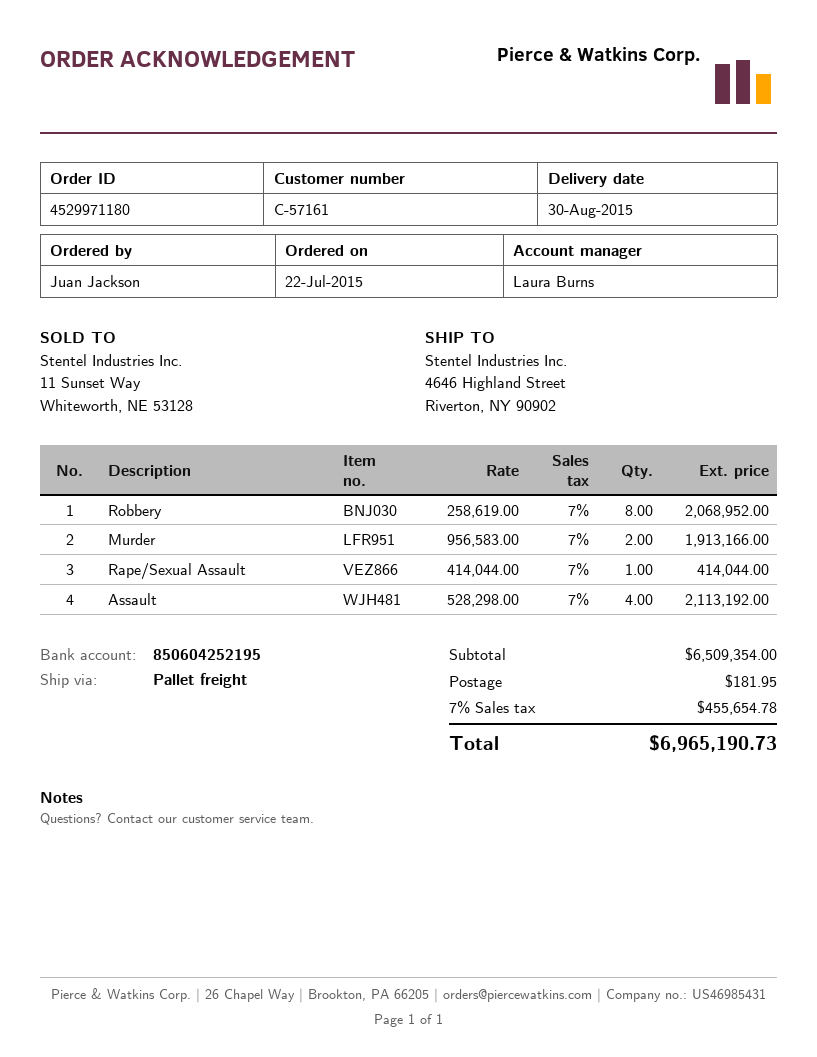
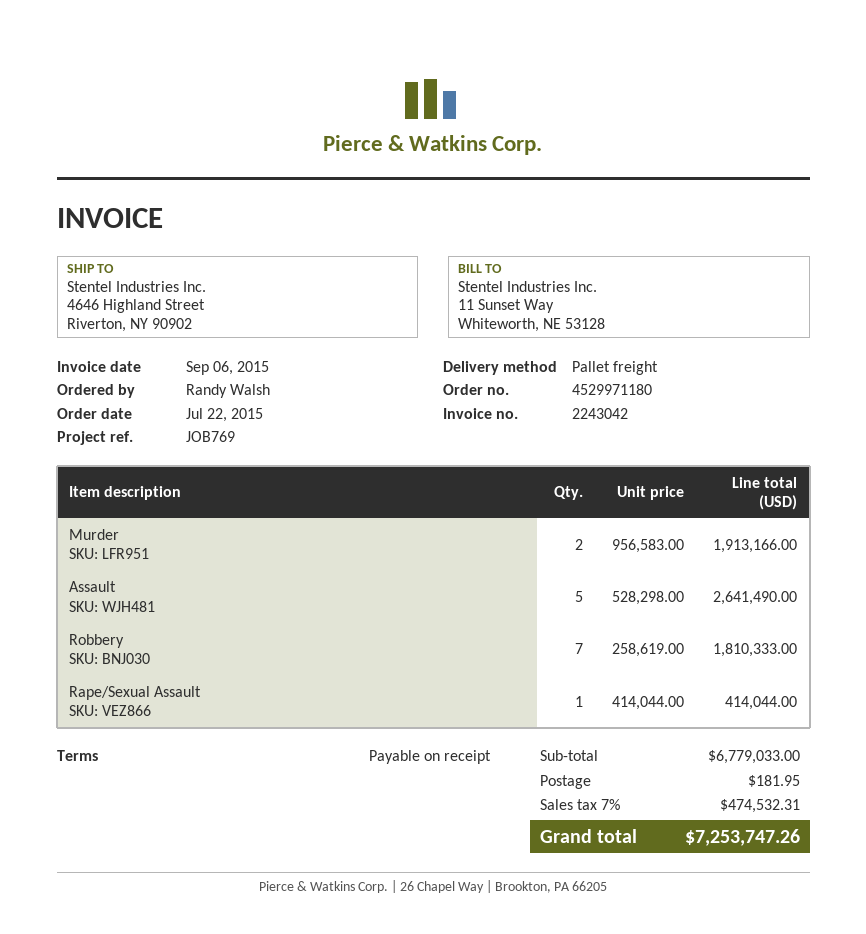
ordered by: Juan Jackson -> Randy Walsh
Robbery: 8 x 258619.00 = 2068952.00 -> 7 x 258619.00 = 1810333.00
Assault: 4 x 528298.00 = 2113192.00 -> 5 x 528298.00 = 2641490.00
subtotal: 6509354.00 -> 6779033.00
tax: 7% = 455654.78 -> 7% = 474532.31
total: 6965190.73 -> 7253747.26

